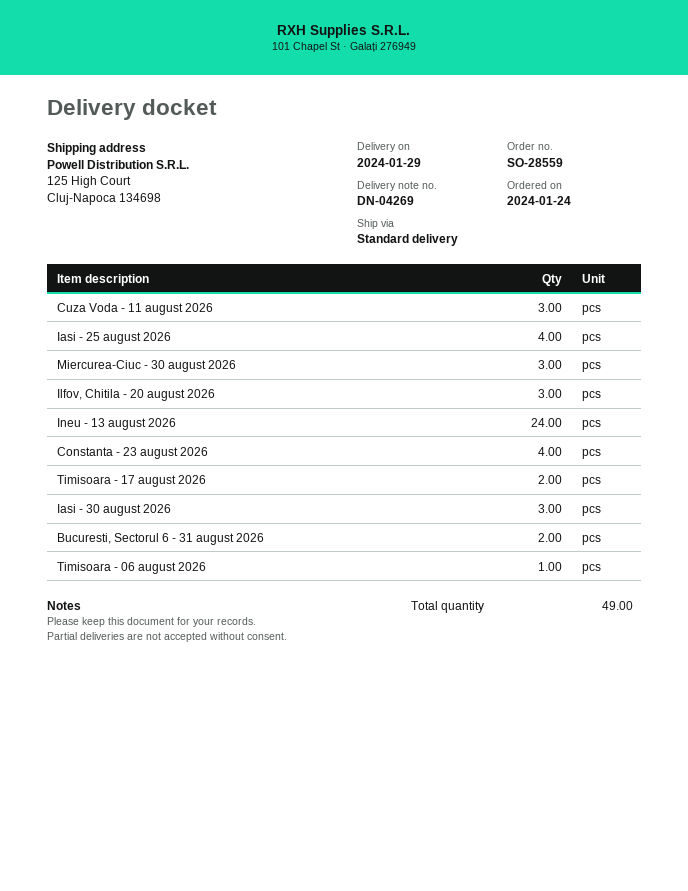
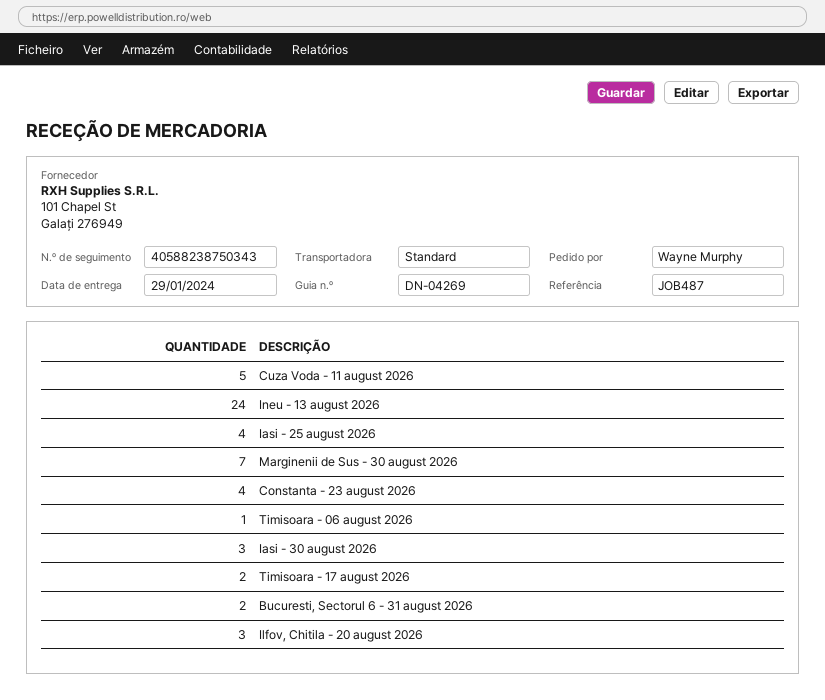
Cuza Voda - 11 august 2026: 3 -> 5
Miercurea-Ciuc - 30 august 2026: 3 -> none
Marginenii de Sus - 30 august 2026: none -> 7

